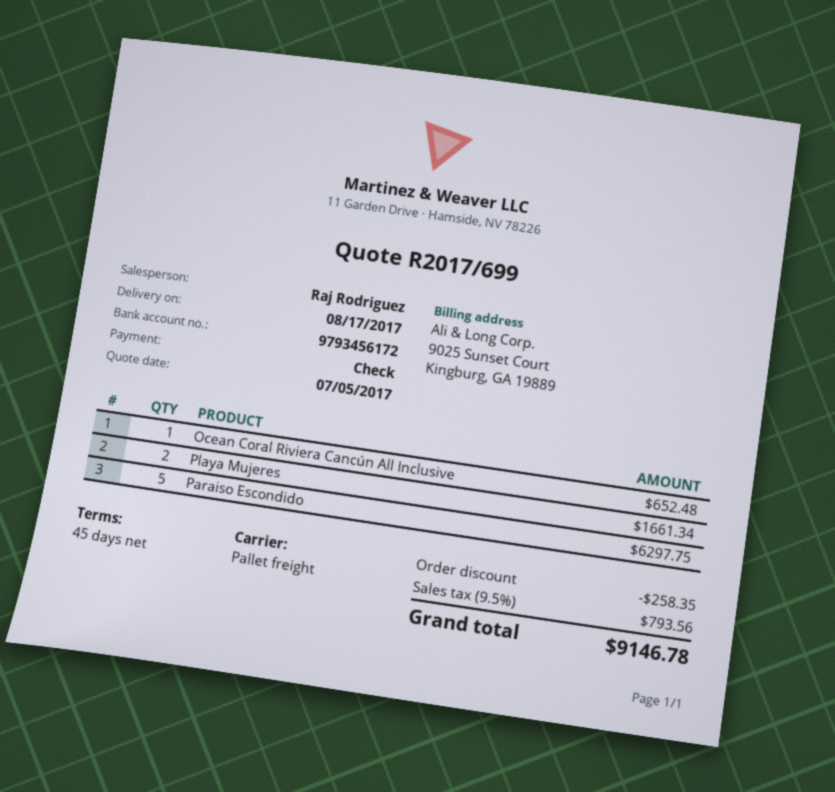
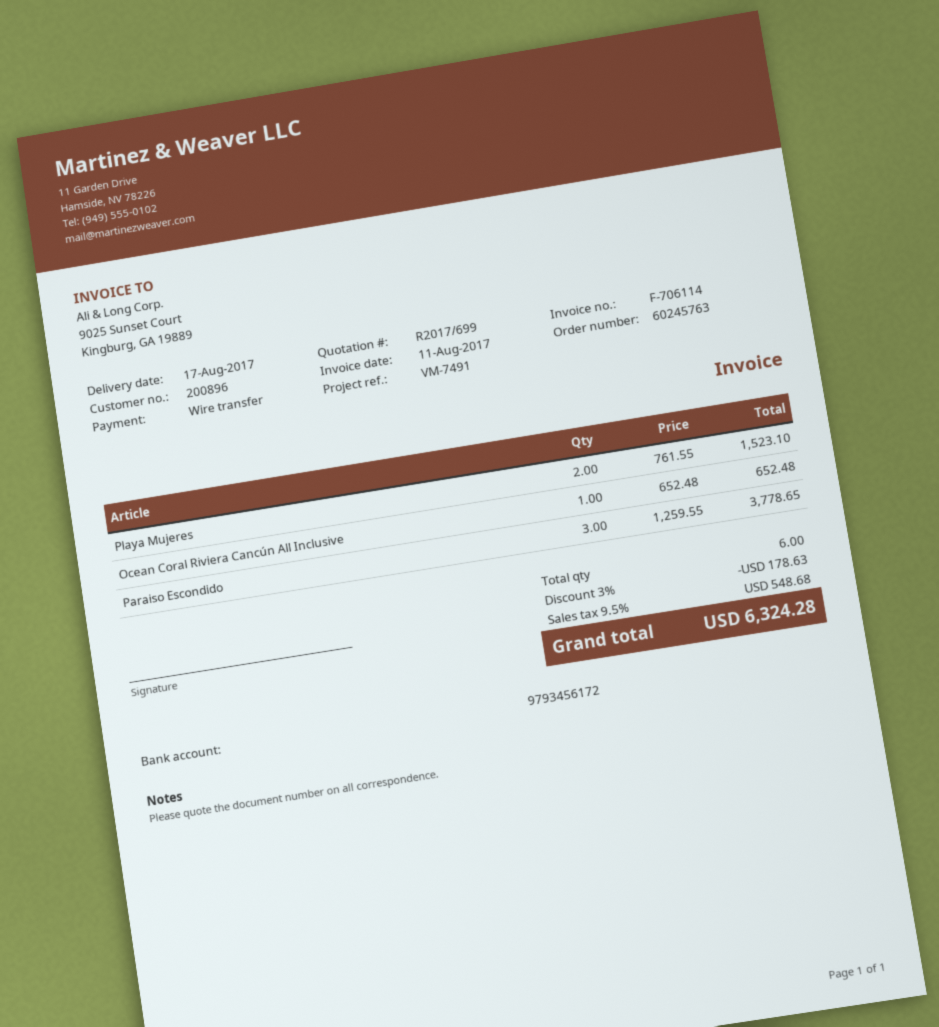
payment method: cheque -> bank transfer
Playa Mujeres: 2 for 1661.34 -> 2 for 1523.10
Paraiso Escondido: 5 for 6297.75 -> 3 for 3778.65
discount: 258.35 -> 178.63
tax: 9.5% = 793.56 -> 9.5% = 548.68
total: 9146.78 -> 6324.28

